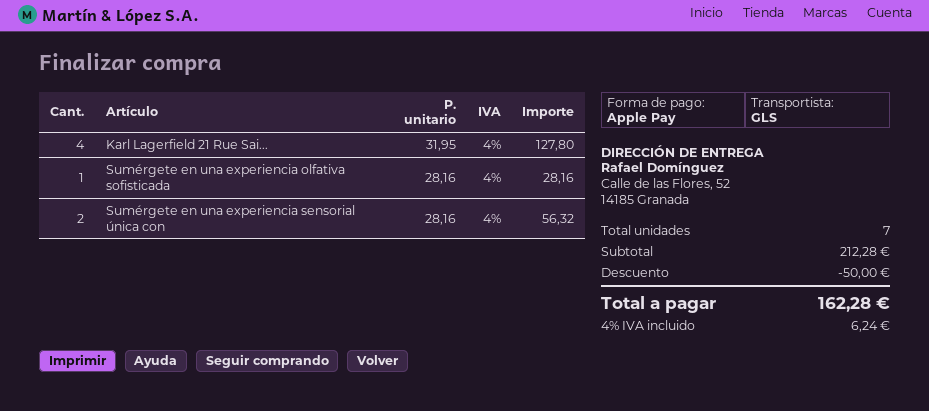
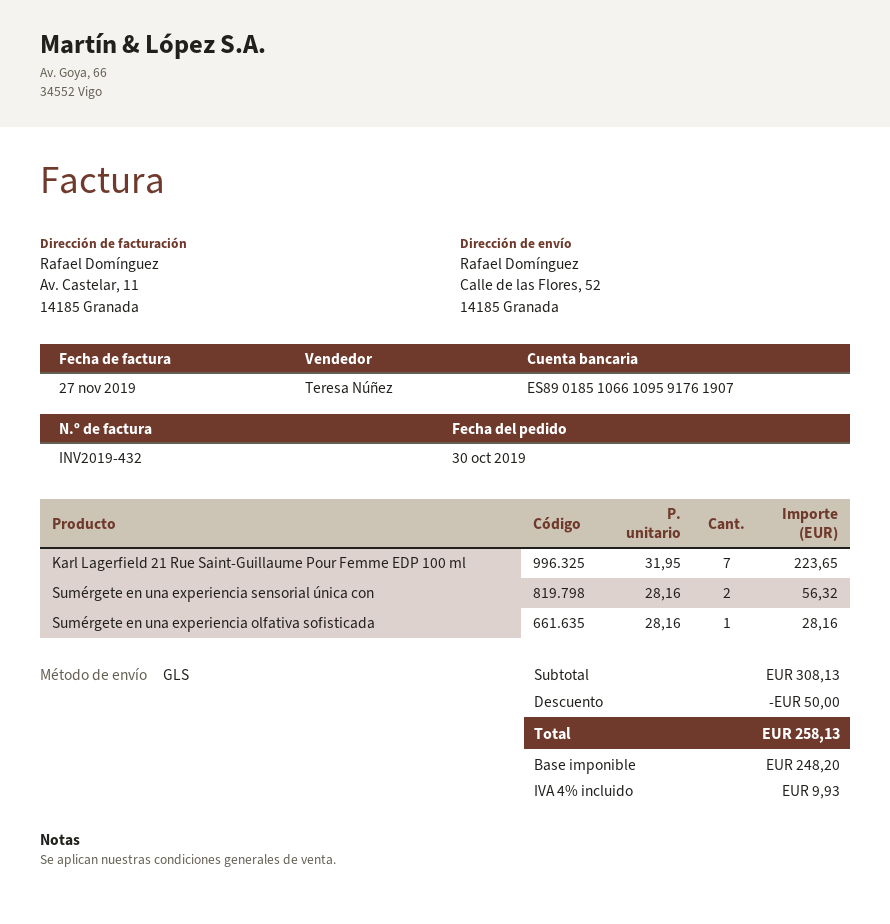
Karl Lagerfield 21 Rue Sai...: 4 x 31.95 = 127.80 -> 7 x 31.95 = 223.65
subtotal: 212.28 -> 308.13
tax: 4% = 6.24 -> 4% = 9.93
total: 162.28 -> 258.13

